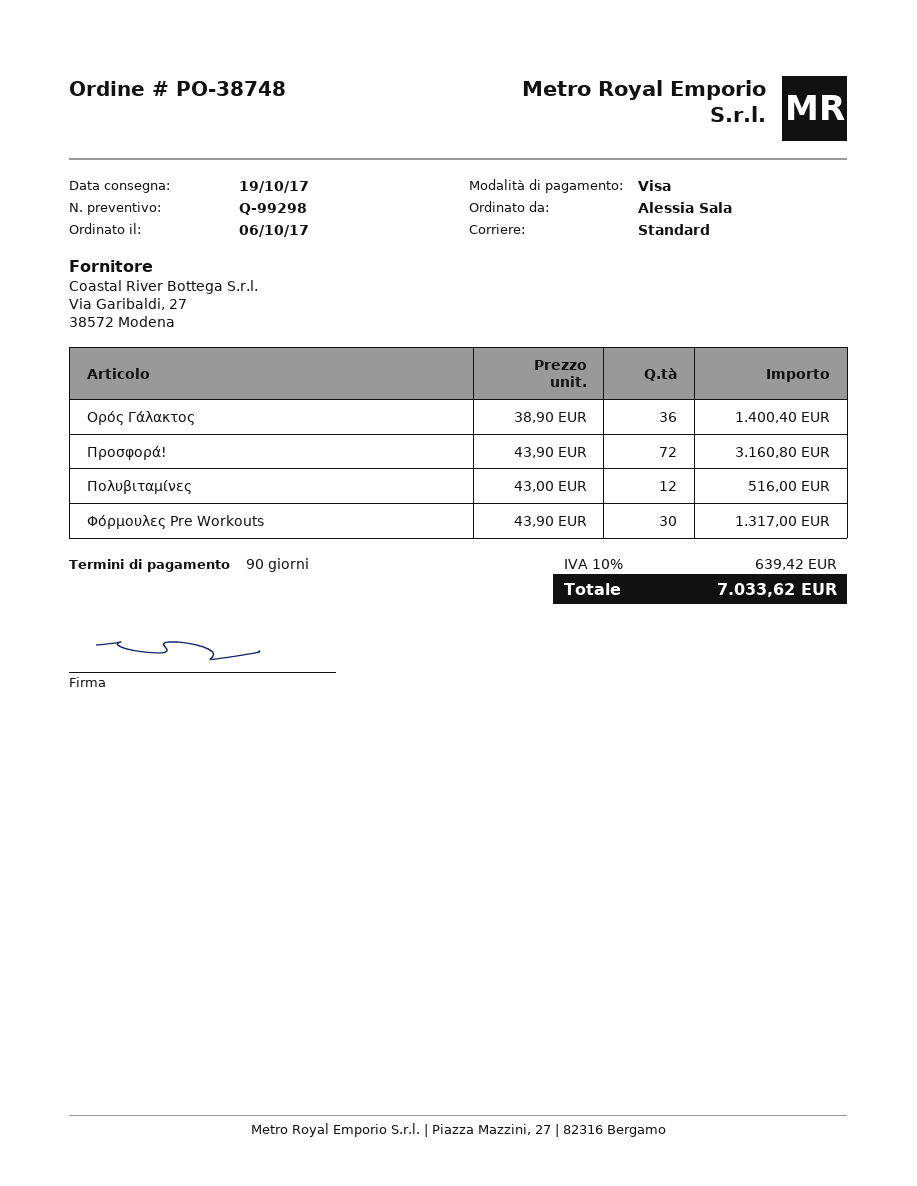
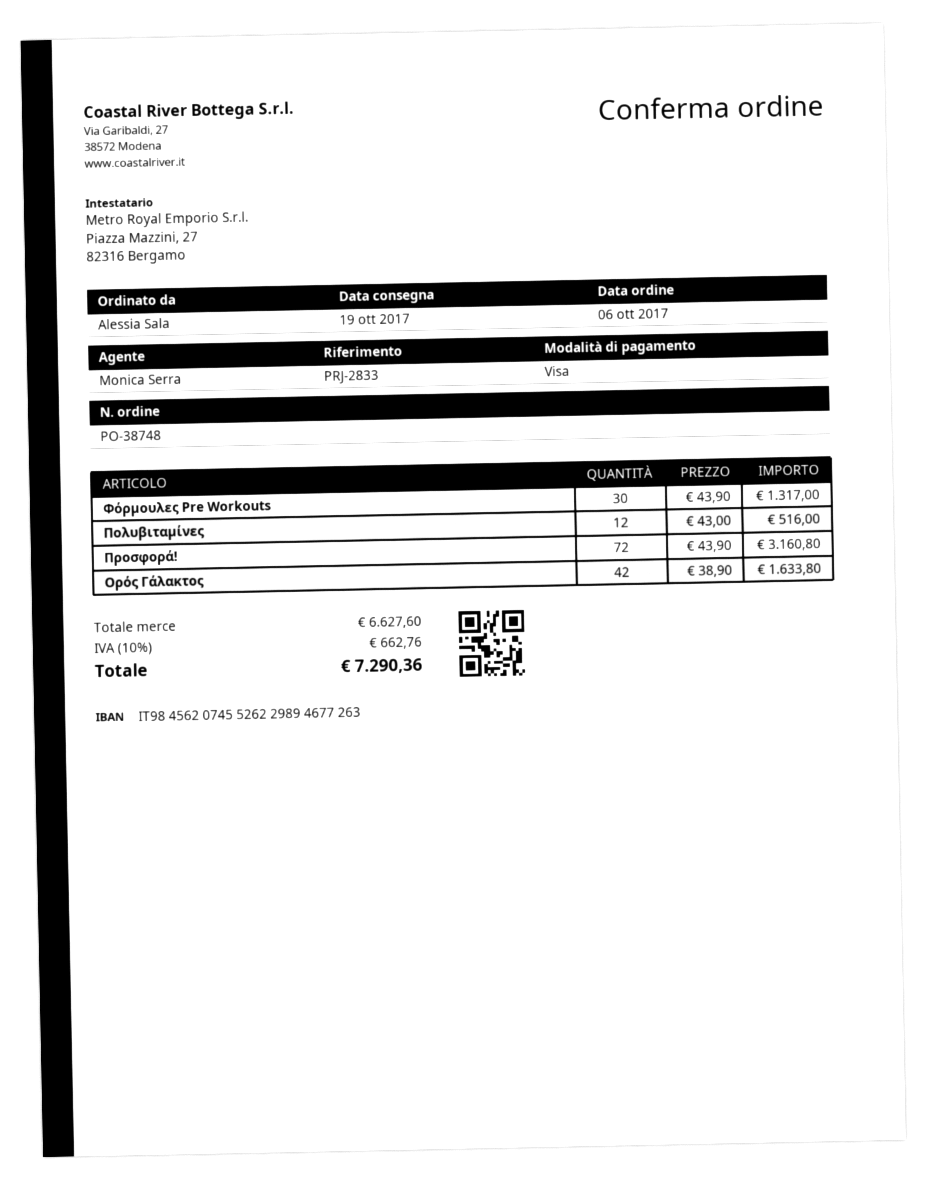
Ορός Γάλακτος: 36 x 38.90 = 1400.40 -> 42 x 38.90 = 1633.80
tax: 10% = 639.42 -> 10% = 662.76
total: 7033.62 -> 7290.36

